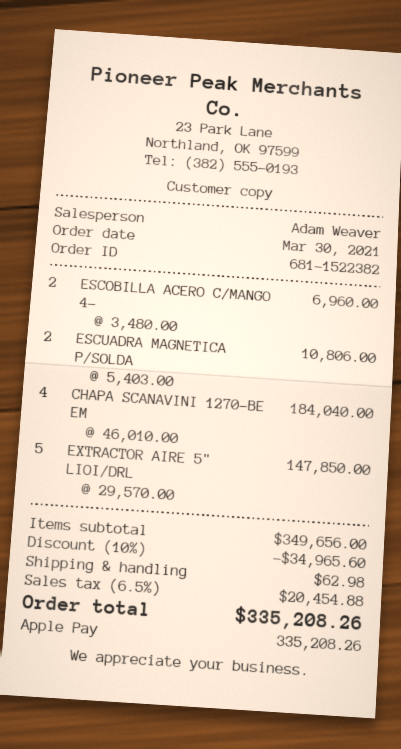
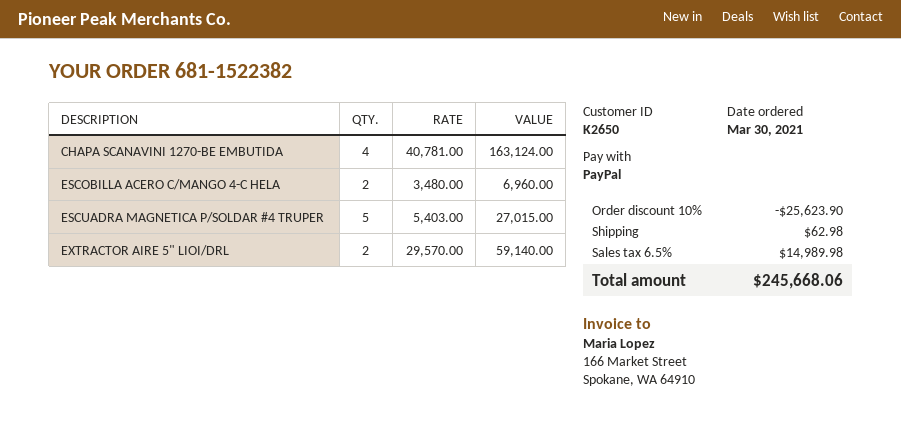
payment method: Apple Pay -> PayPal
ESCUADRA MAGNETICA P/SOLDA: 2 x 5403.00 = 10806.00 -> 5 x 5403.00 = 27015.00
CHAPA SCANAVINI 1270-BE EM: 4 x 46010.00 = 184040.00 -> 4 x 40781.00 = 163124.00
EXTRACTOR AIRE 5" LIOI/DRL: 5 x 29570.00 = 147850.00 -> 2 x 29570.00 = 59140.00
discount: 10% = 34965.60 -> 10% = 25623.90
tax: 6.5% = 20454.88 -> 6.5% = 14989.98
total: 335208.26 -> 245668.06

